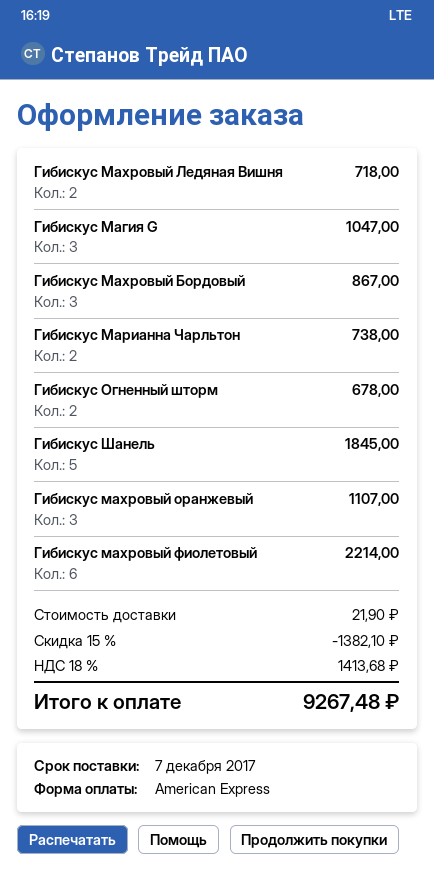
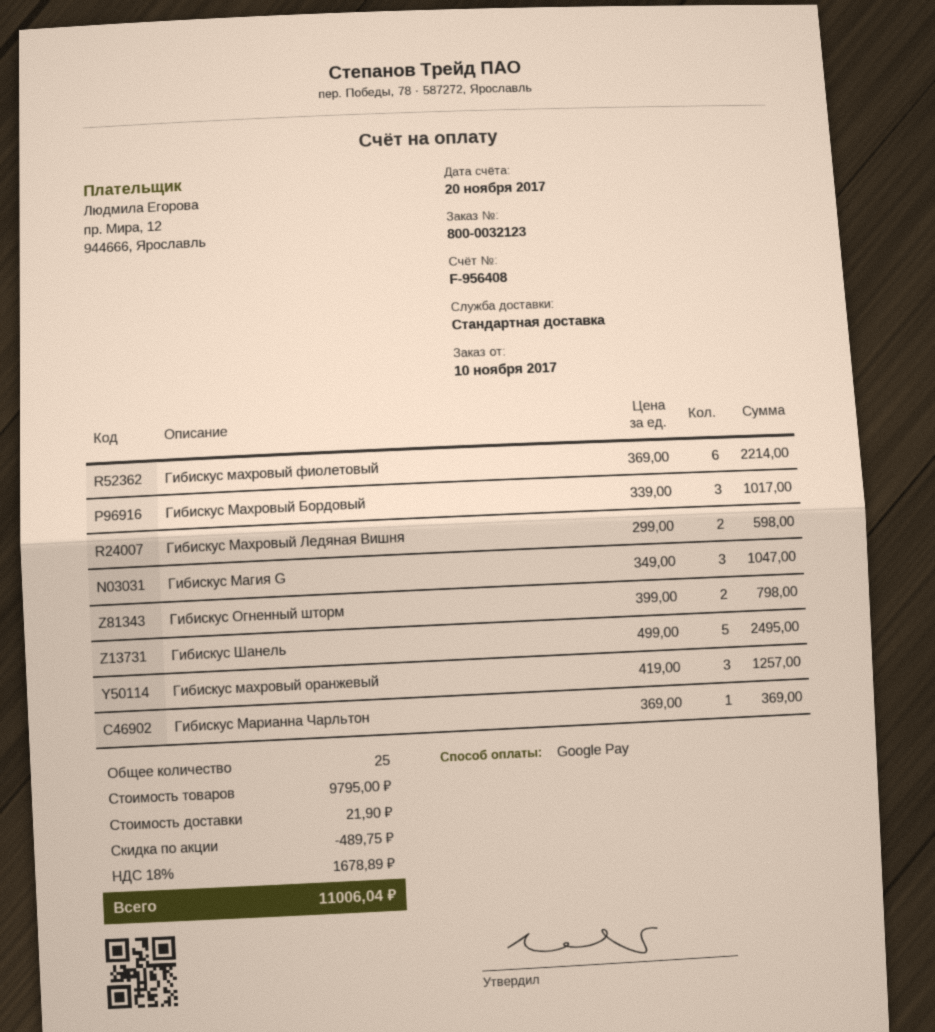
payment method: American Express -> Google Pay
Гибискус Махровый Ледяная Вишня: 2 for 718.00 -> 2 for 598.00
Гибискус Махровый Бордовый: 3 for 867.00 -> 3 for 1017.00
Гибискус Марианна Чарльтон: 2 for 738.00 -> 1 for 369.00
Гибискус Огненный шторм: 2 for 678.00 -> 2 for 798.00
Гибискус Шанель: 5 for 1845.00 -> 5 for 2495.00
Гибискус махровый оранжевый: 3 for 1107.00 -> 3 for 1257.00
discount: 1382.10 -> 489.75
tax: 18% = 1413.68 -> 18% = 1678.89
total: 9267.48 -> 11006.04

